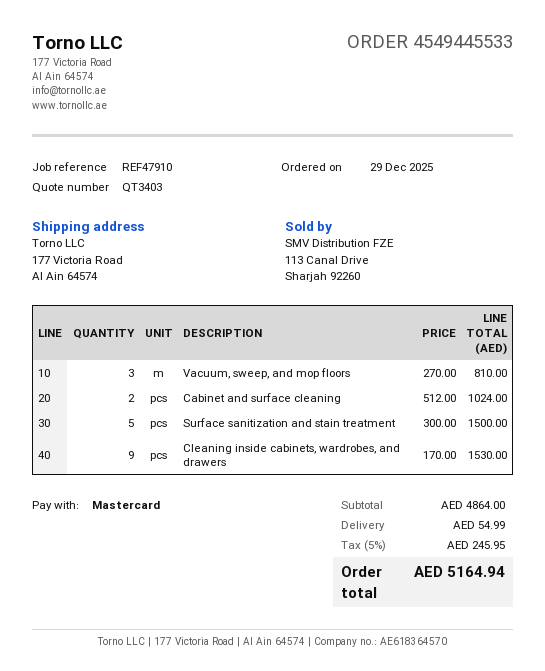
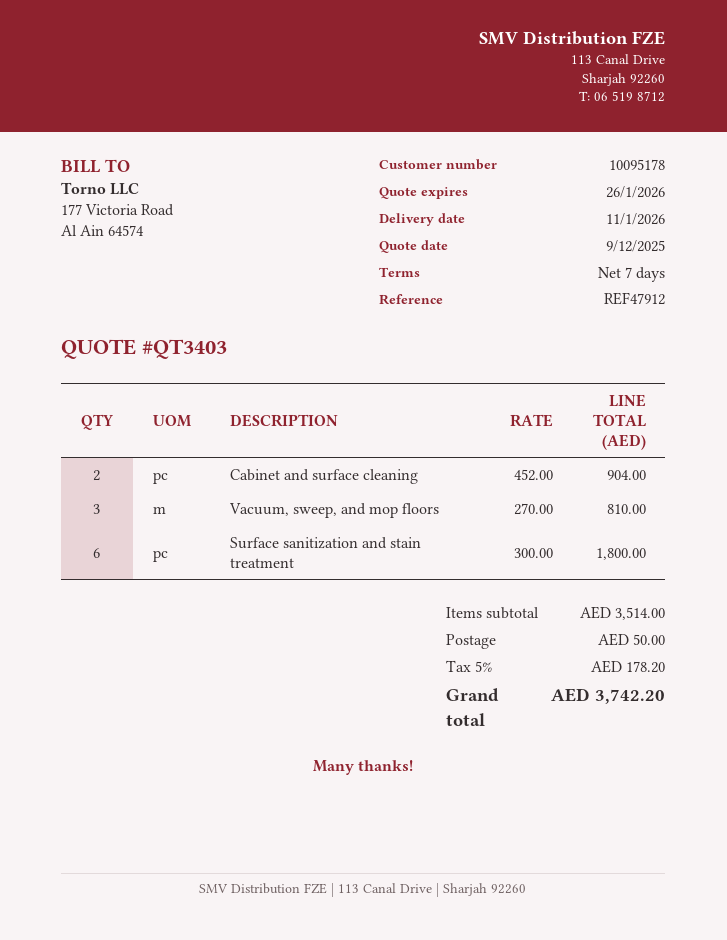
reference: REF47910 -> REF47912
Cabinet and surface cleaning: 2 x 512.00 = 1024.00 -> 2 x 452.00 = 904.00
Surface sanitization and stain treatment: 5 x 300.00 = 1500.00 -> 6 x 300.00 = 1800.00
Cleaning inside cabinets, wardrobes, and drawers: 9 x 170.00 = 1530.00 -> none
subtotal: 4864.00 -> 3514.00
shipping: 54.99 -> 50.00
tax: 5% = 245.95 -> 5% = 178.20
total: 5164.94 -> 3742.20

